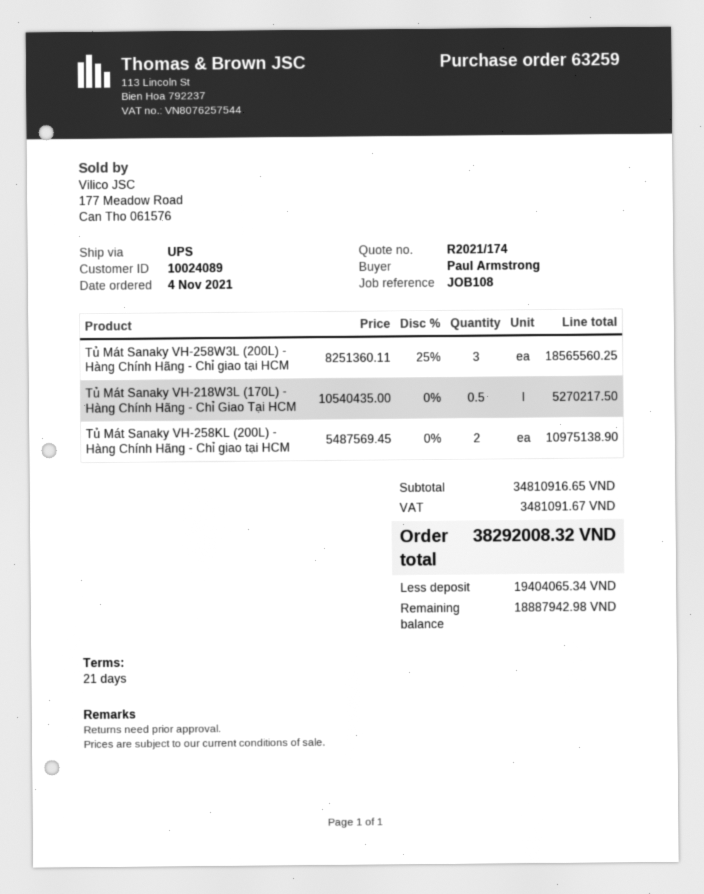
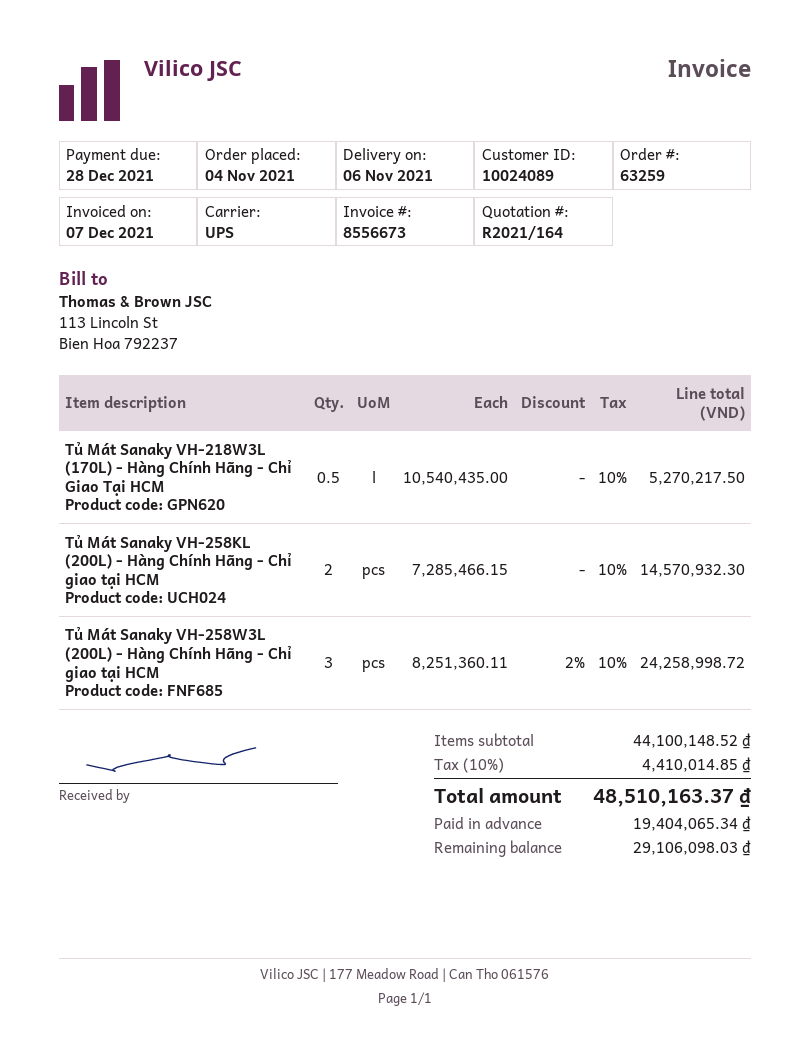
quote number: R2021/174 -> R2021/164
Tủ Mát Sanaky VH-258W3L (200L) - Hàng Chính Hãng - Chỉ giao tại HCM: 3 x 8251360.11 - 25% = 18565560.25 -> 3 x 8251360.11 - 2% = 24258998.72
Tủ Mát Sanaky VH-258KL (200L) - Hàng Chính Hãng - Chỉ giao tại HCM: 2 x 5487569.45 = 10975138.90 -> 2 x 7285466.15 = 14570932.30
subtotal: 34810916.65 -> 44100148.52
tax: 3481091.67 -> 4410014.85
total: 38292008.32 -> 48510163.37
balance: 18887942.98 -> 29106098.03

